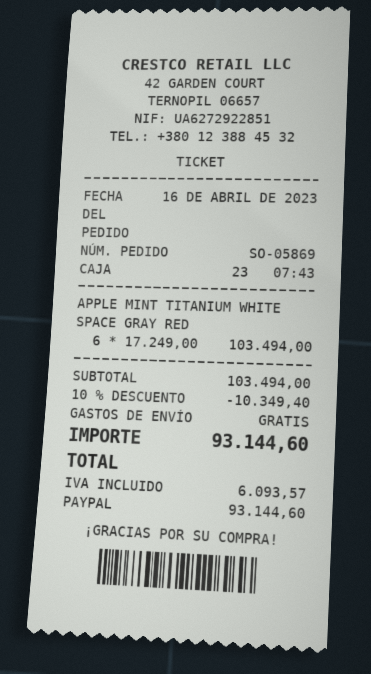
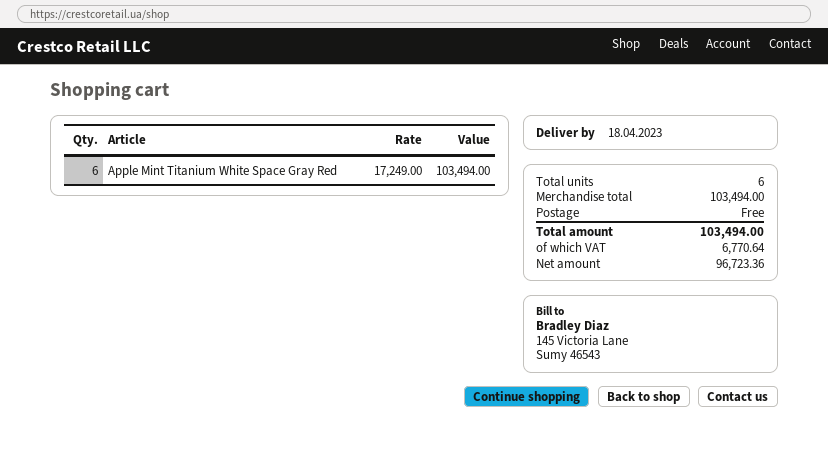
discount: 10% = 10349.40 -> none
tax: 6093.57 -> 6770.64
total: 93144.60 -> 103494.00

